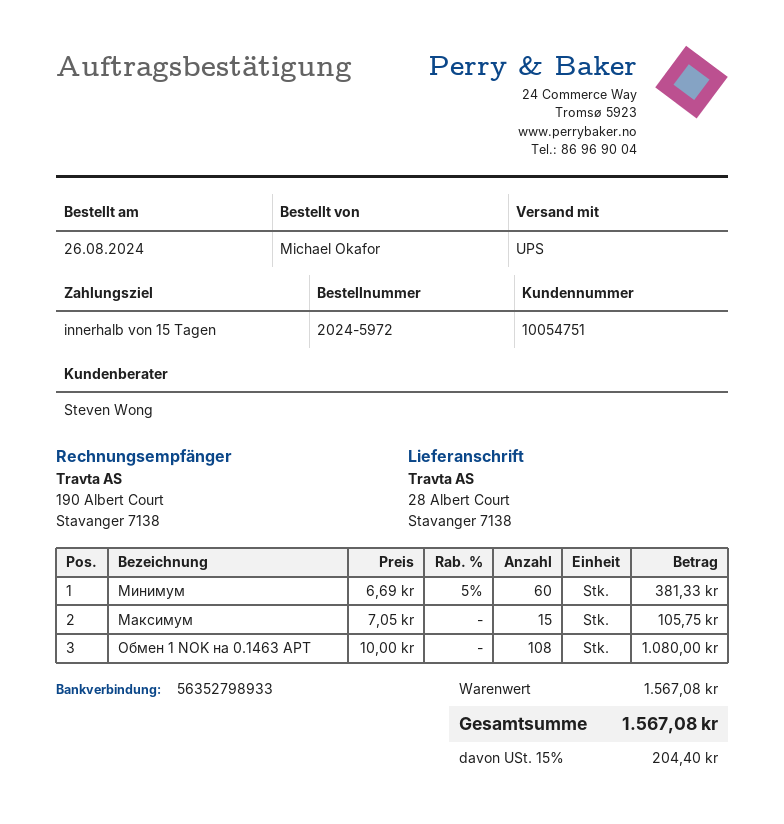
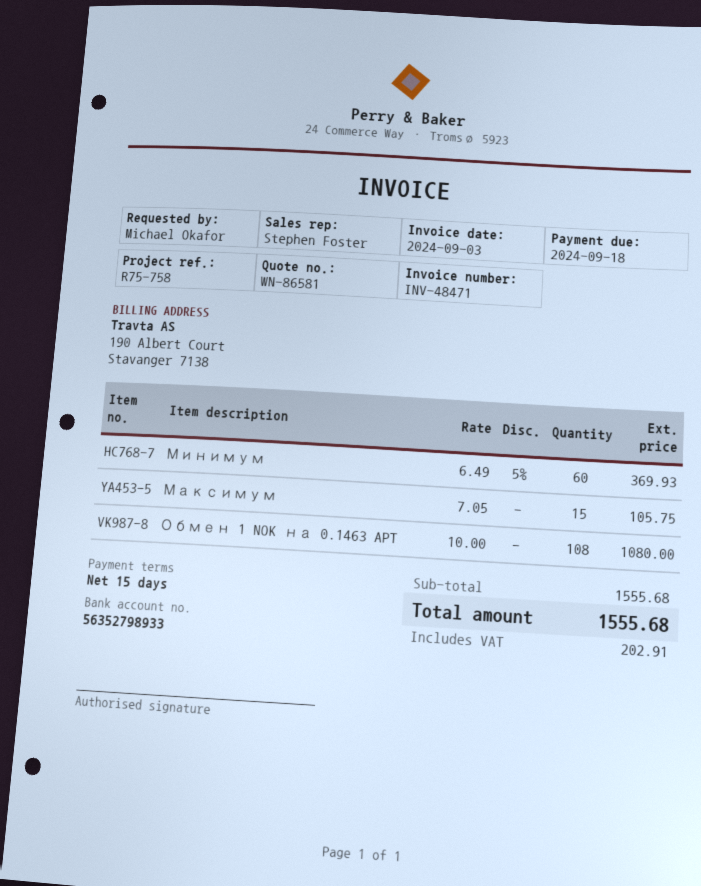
sales rep: Steven Wong -> Stephen Foster
Минимум: 60 x 6.69 - 5% = 381.33 -> 60 x 6.49 - 5% = 369.93
subtotal: 1567.08 -> 1555.68
tax: 204.40 -> 202.91
total: 1567.08 -> 1555.68

